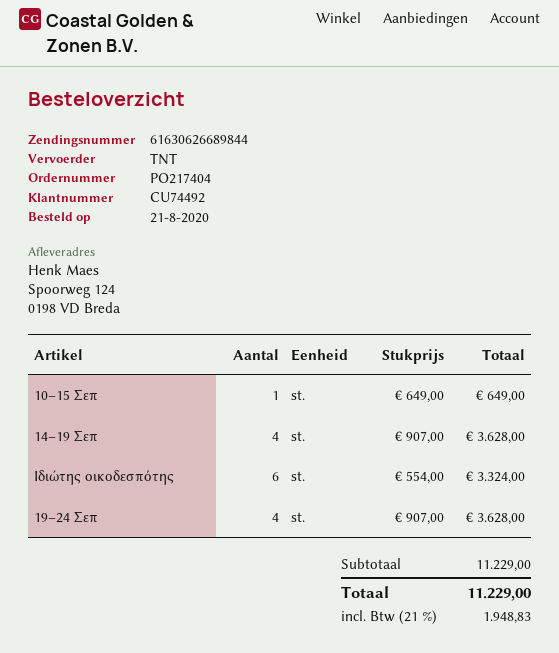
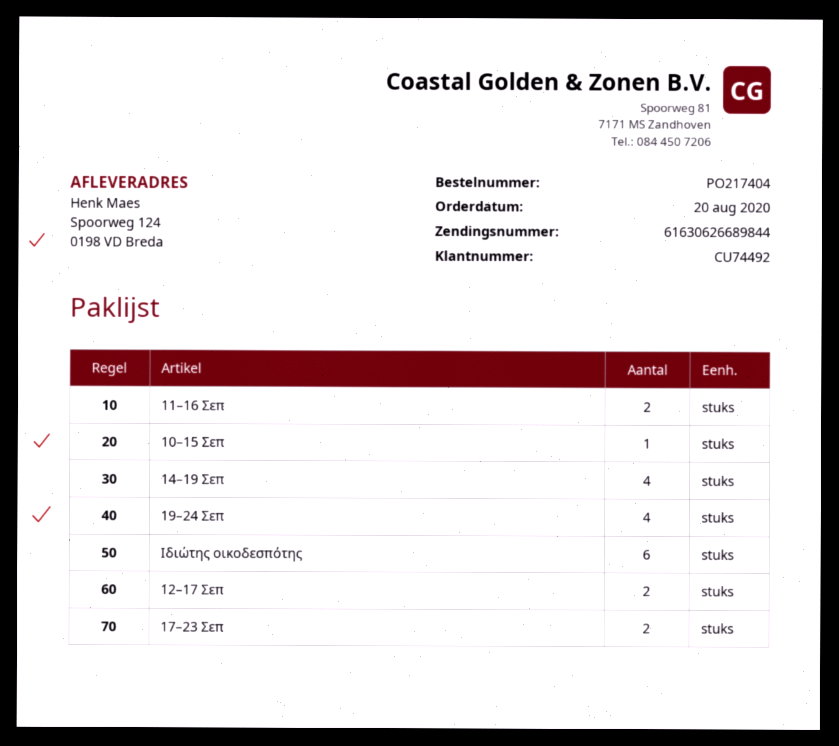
order date: 2020-08-21 -> 2020-08-20
11–16 Σεπ: none -> 2
12–17 Σεπ: none -> 2
17–23 Σεπ: none -> 2

